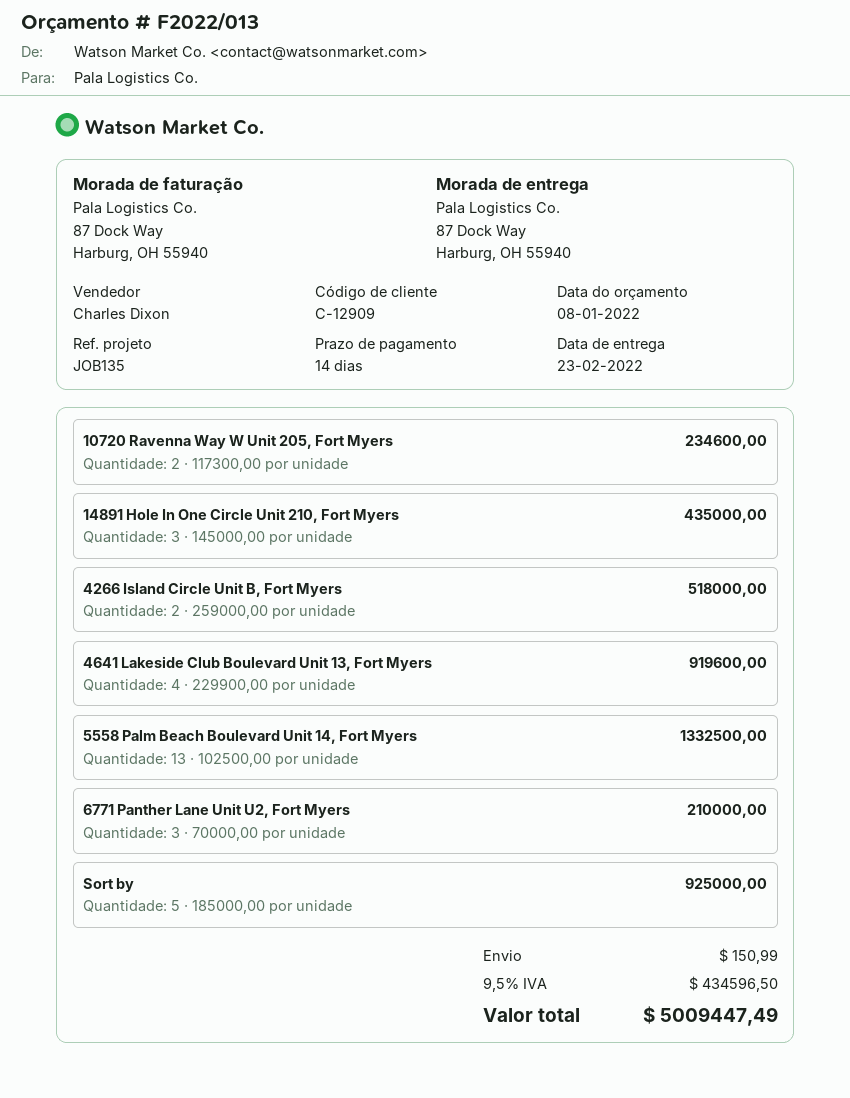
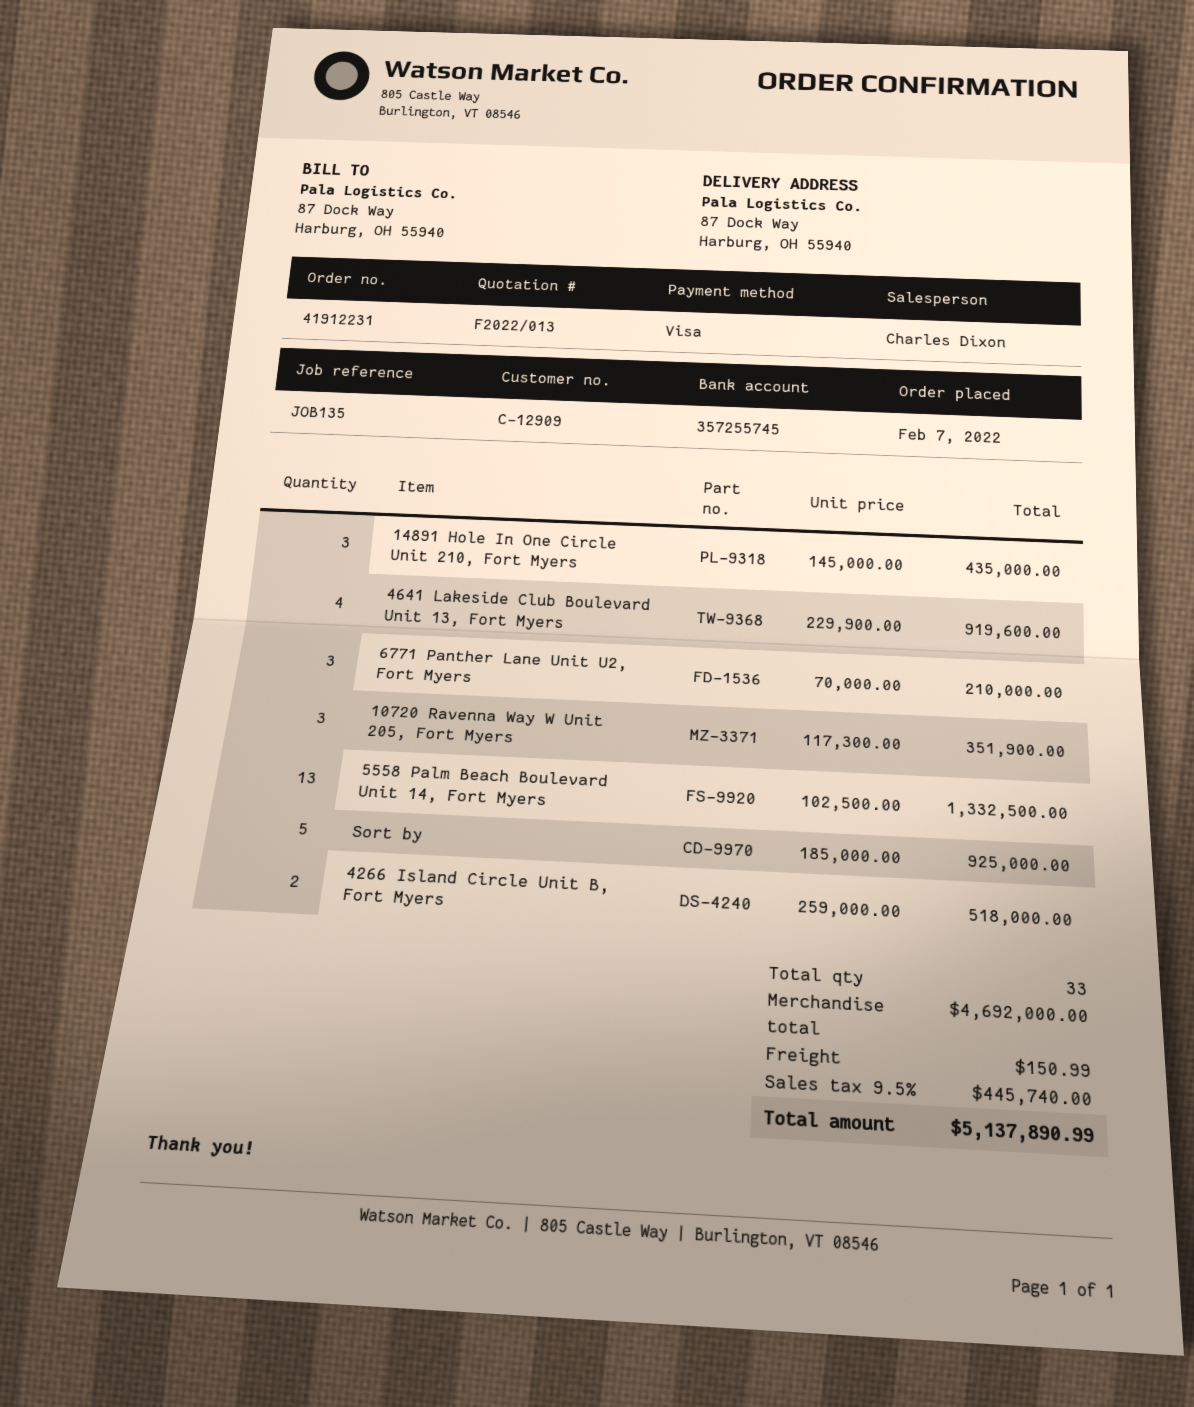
10720 Ravenna Way W Unit 205, Fort Myers: 2 x 117300.00 = 234600.00 -> 3 x 117300.00 = 351900.00
tax: 9.5% = 434596.50 -> 9.5% = 445740.00
total: 5009447.49 -> 5137890.99

